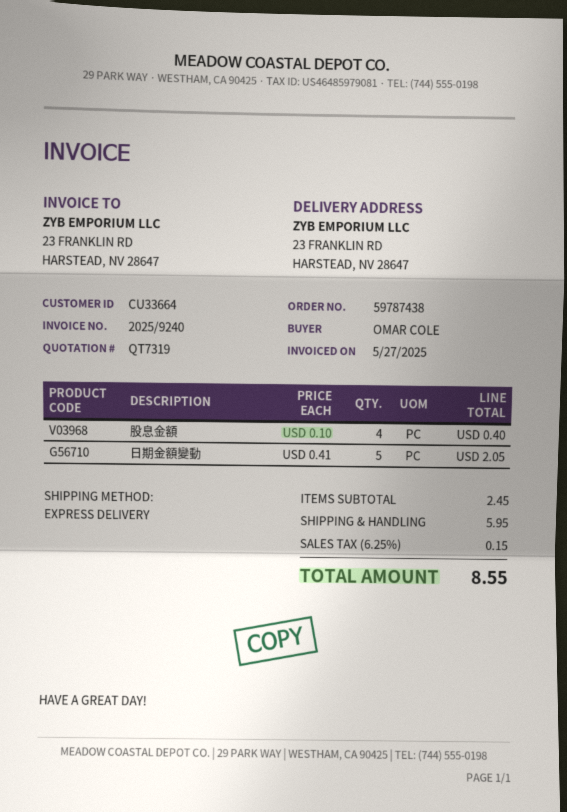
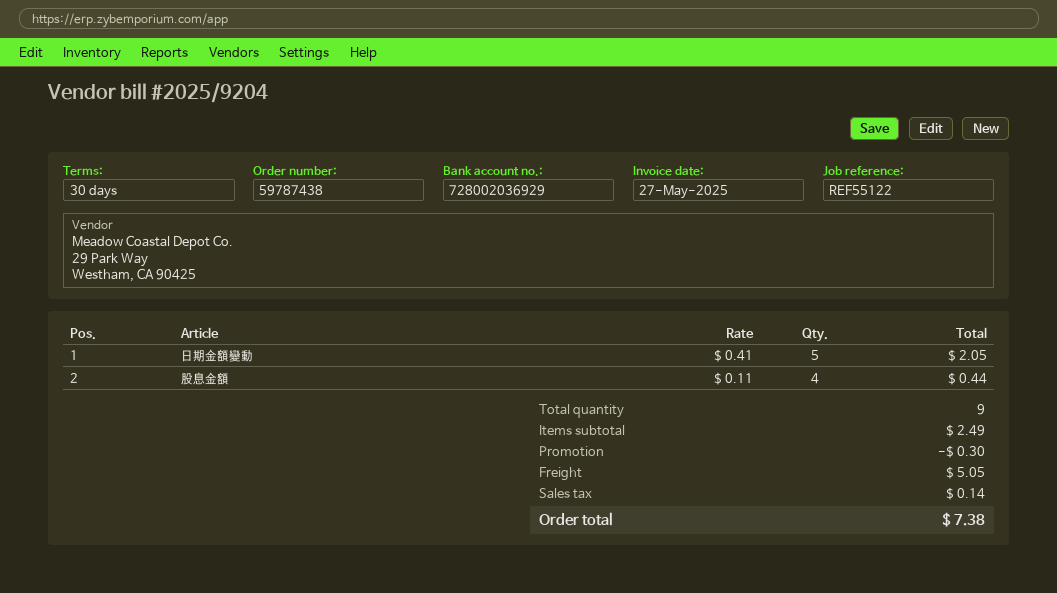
invoice number: 2025/9240 -> 2025/9204
股息金額: 4 x 0.10 = 0.40 -> 4 x 0.11 = 0.44
subtotal: 2.45 -> 2.49
discount: none -> 0.30
shipping: 5.95 -> 5.05
tax: 0.15 -> 0.14
total: 8.55 -> 7.38

